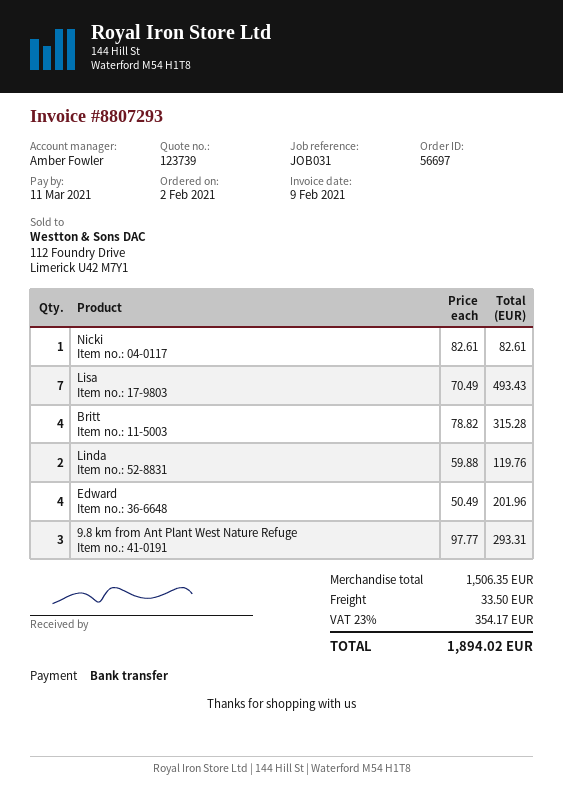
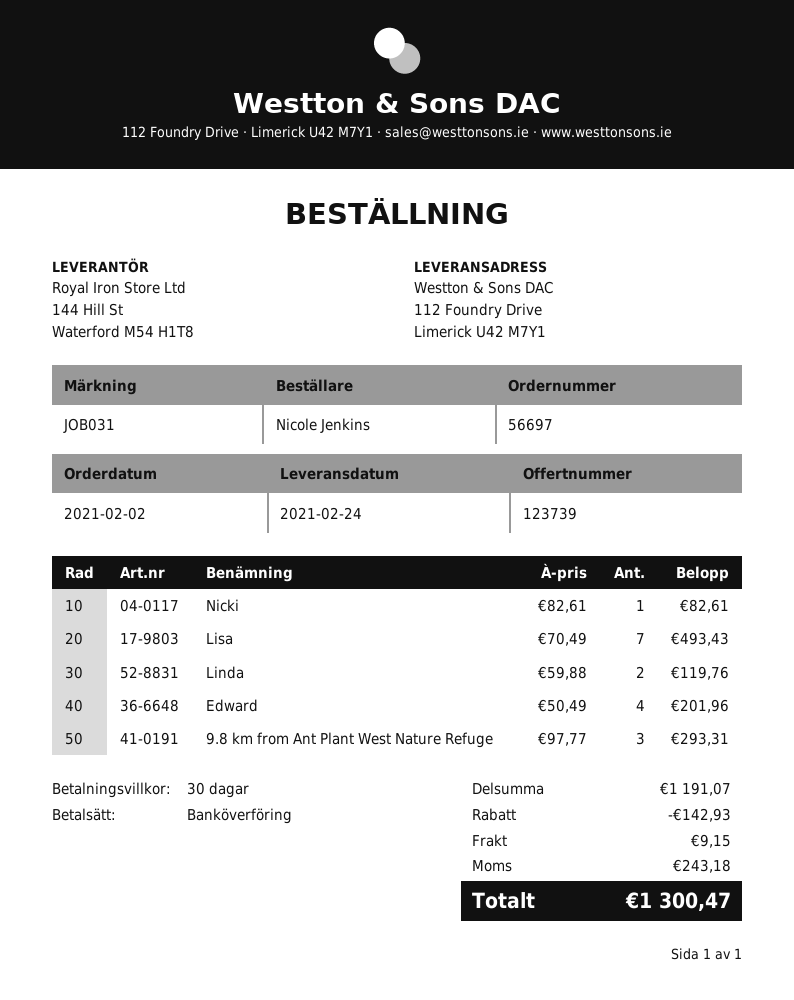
Britt: 4 x 78.82 = 315.28 -> none
subtotal: 1506.35 -> 1191.07
discount: none -> 142.93
shipping: 33.50 -> 9.15
tax: 354.17 -> 243.18
total: 1894.02 -> 1300.47

